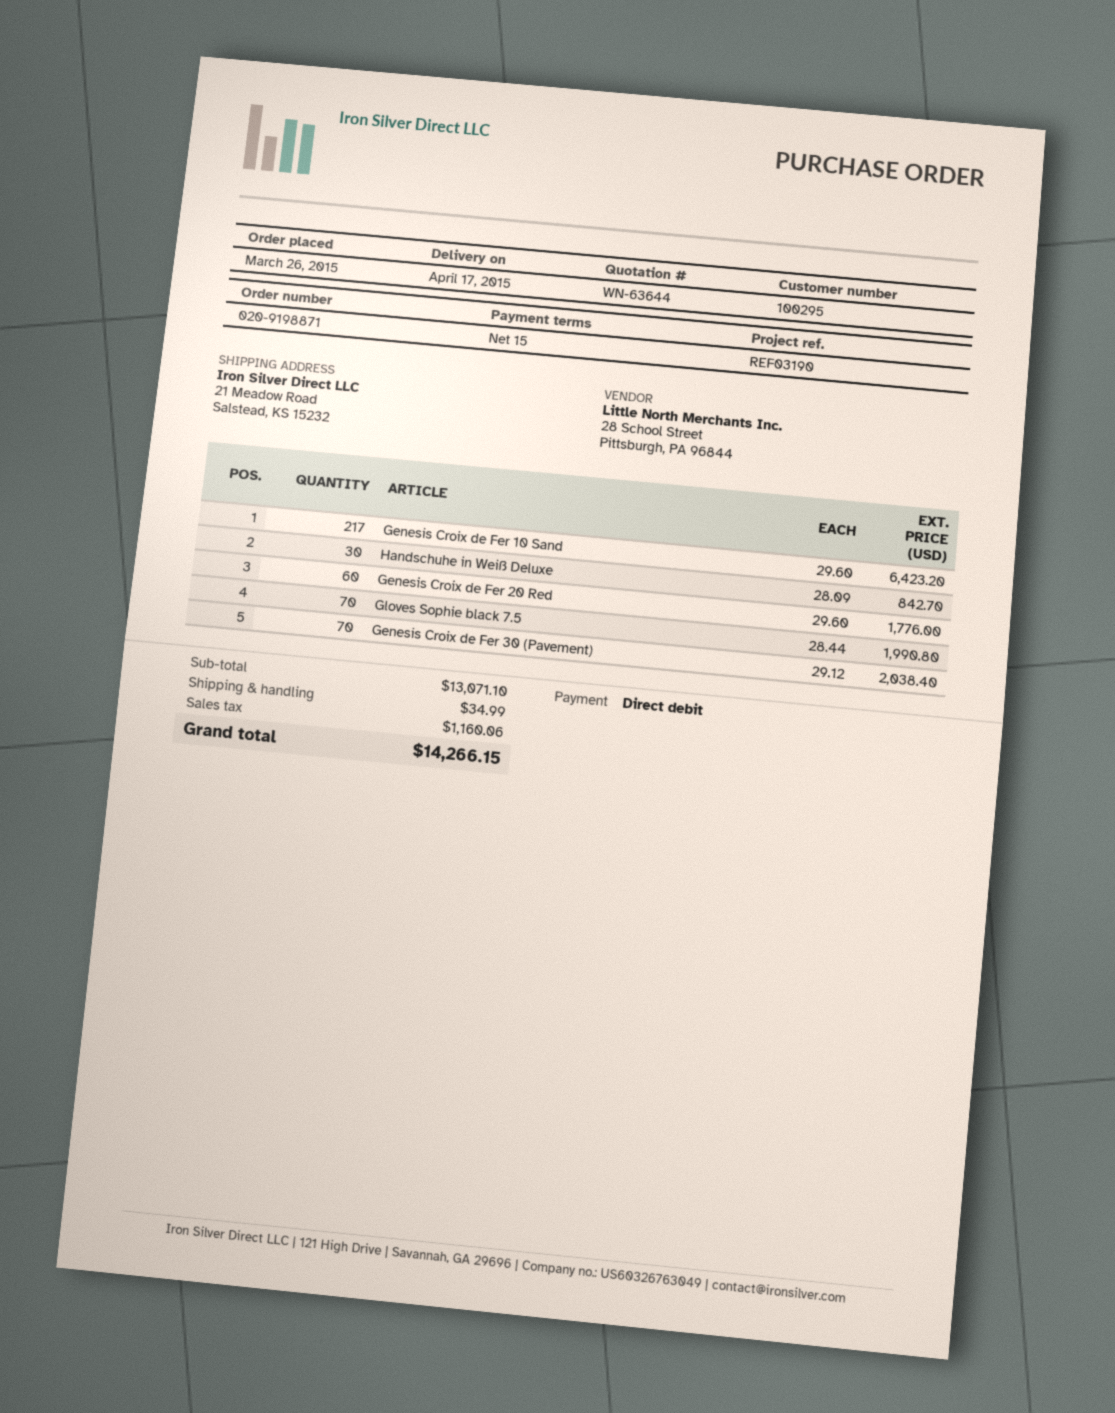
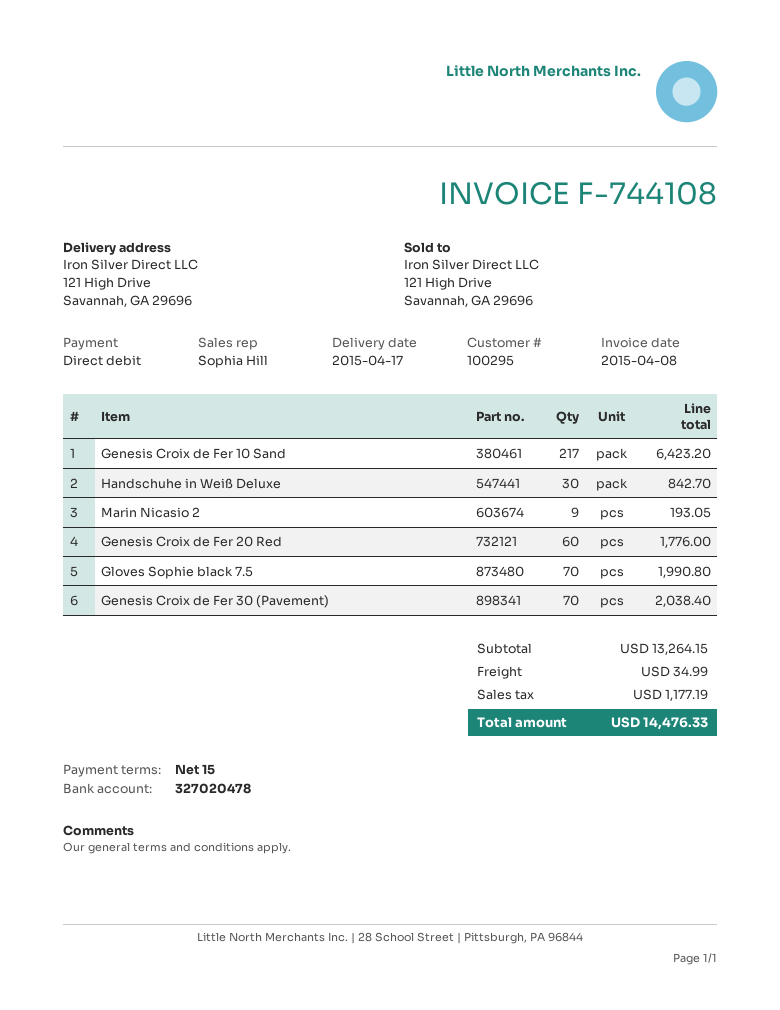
ship to: 21 Meadow Road, Salstead, KS 15232 -> 121 High Drive, Savannah, GA 29696
Marin Nicasio 2: none -> 9 for 193.05
subtotal: 13071.10 -> 13264.15
tax: 1160.06 -> 1177.19
total: 14266.15 -> 14476.33

